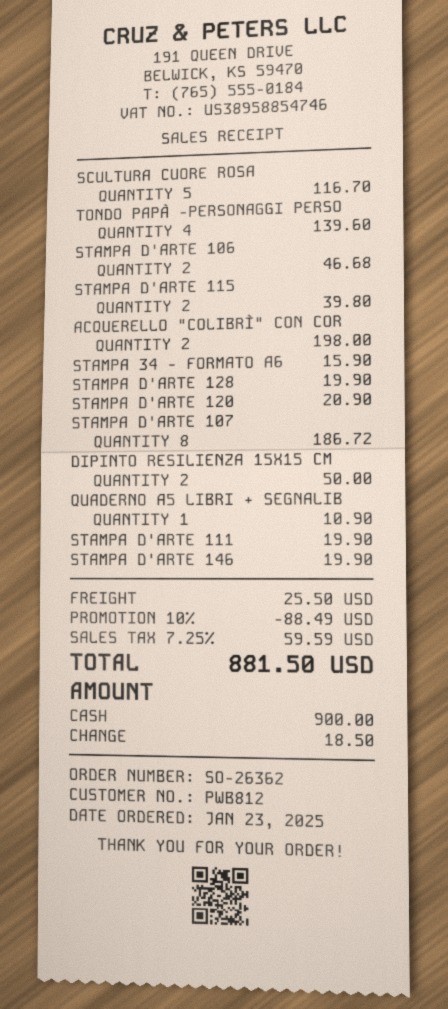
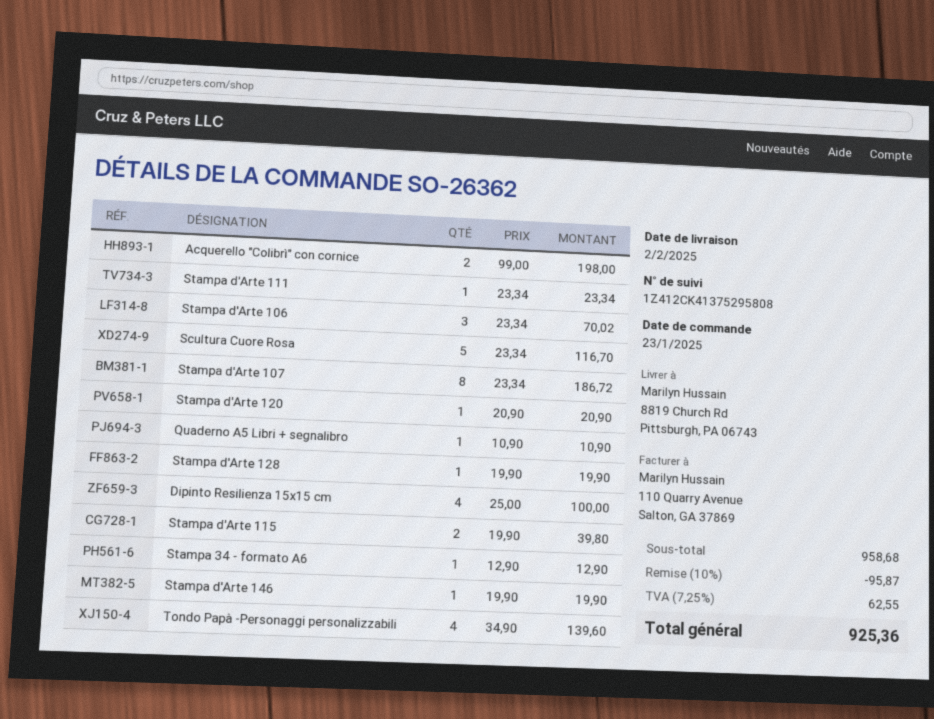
STAMPA D'ARTE 106: 2 for 46.68 -> 3 for 70.02
STAMPA 34 - FORMATO A6: 1 for 15.90 -> 1 for 12.90
DIPINTO RESILIENZA 15X15 CM: 2 for 50.00 -> 4 for 100.00
STAMPA D'ARTE 111: 1 for 19.90 -> 1 for 23.34
discount: 10% = 88.49 -> 10% = 95.87
shipping: 25.50 -> none
tax: 7.25% = 59.59 -> 7.25% = 62.55
total: 881.50 -> 925.36

